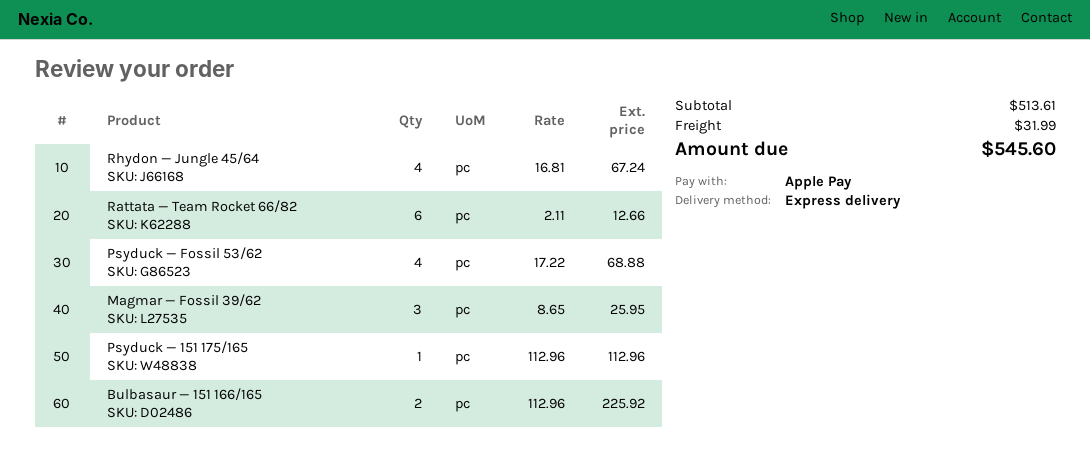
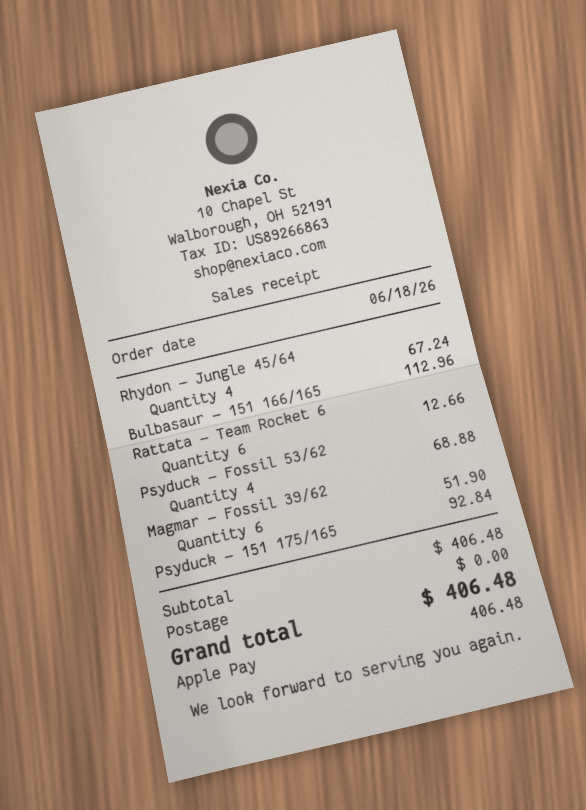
Magmar — Fossil 39/62: 3 for 25.95 -> 6 for 51.90
Psyduck — 151 175/165: 1 for 112.96 -> 1 for 92.84
Bulbasaur — 151 166/165: 2 for 225.92 -> 1 for 112.96
subtotal: 513.61 -> 406.48
shipping: 31.99 -> 0.00
total: 545.60 -> 406.48

